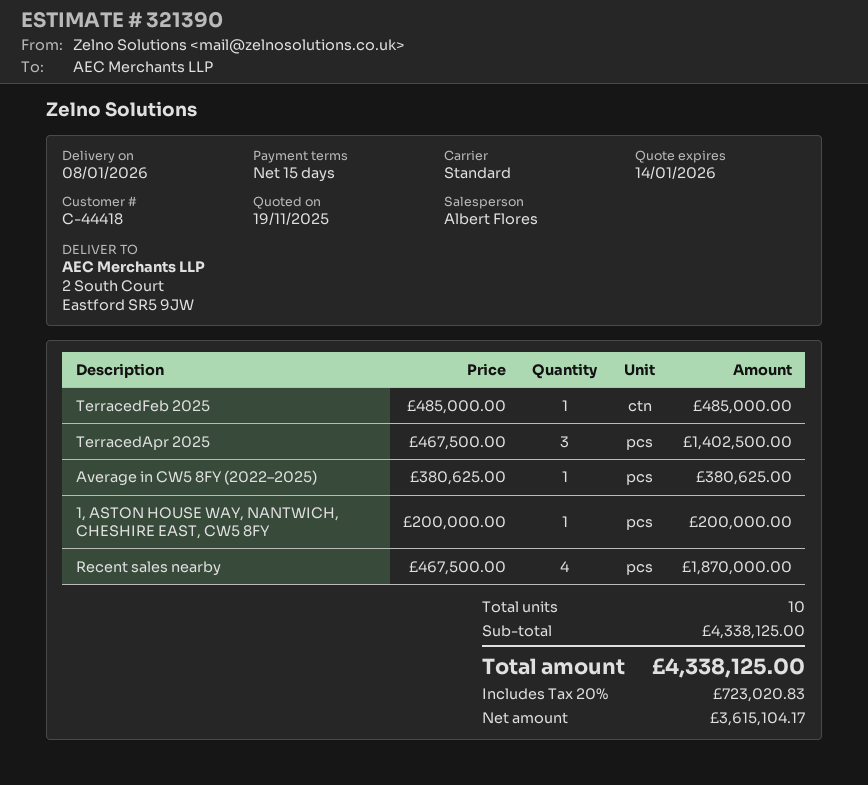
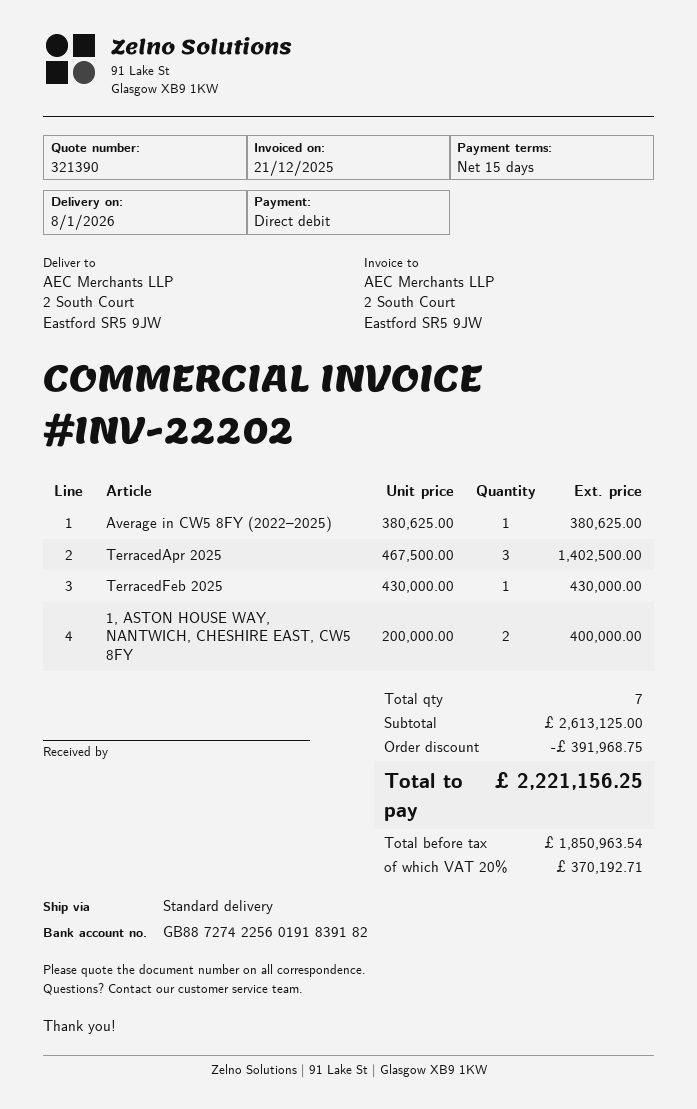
TerracedFeb 2025: 1 x 485000.00 = 485000.00 -> 1 x 430000.00 = 430000.00
1, ASTON HOUSE WAY, NANTWICH, CHESHIRE EAST, CW5 8FY: 1 x 200000.00 = 200000.00 -> 2 x 200000.00 = 400000.00
Recent sales nearby: 4 x 467500.00 = 1870000.00 -> none
total quantity: 10 -> 7
subtotal: 4338125.00 -> 2613125.00
discount: none -> 391968.75
net: 3615104.17 -> 1850963.54
tax: 20% = 723020.83 -> 20% = 370192.71
total: 4338125.00 -> 2221156.25

